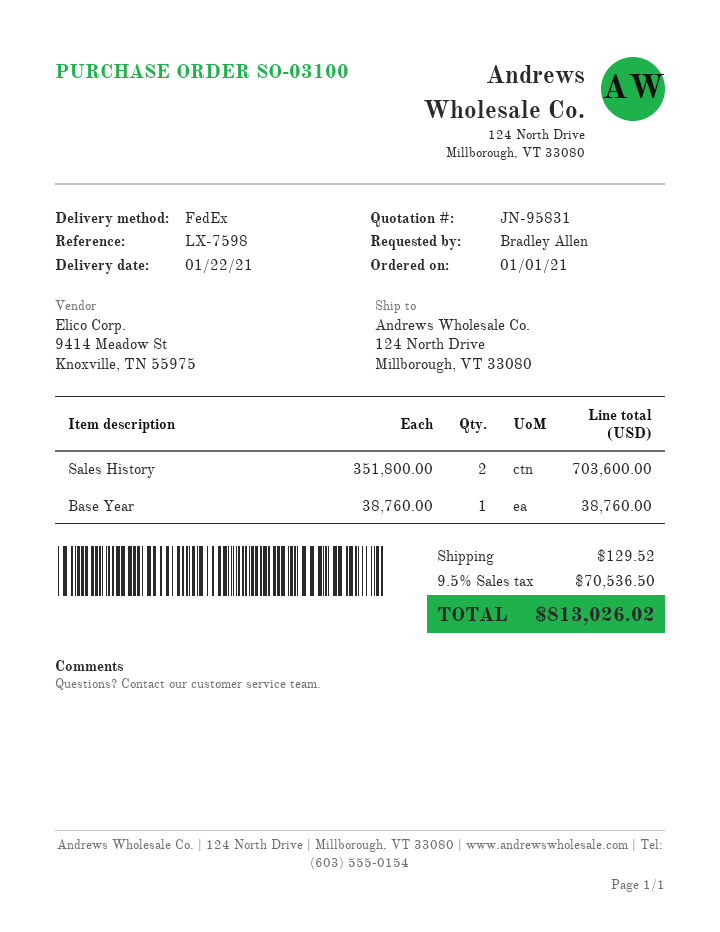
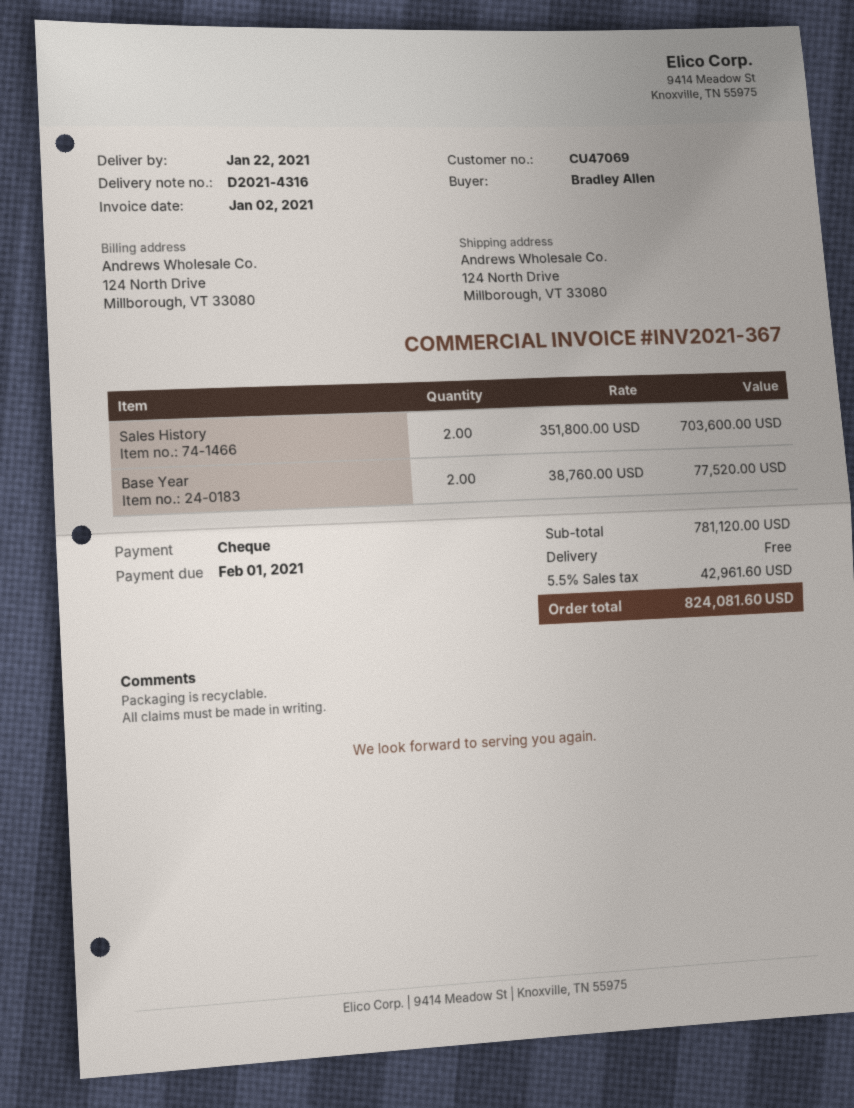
Base Year: 1 x 38760.00 = 38760.00 -> 2 x 38760.00 = 77520.00
shipping: 129.52 -> 0.00
tax: 9.5% = 70536.50 -> 5.5% = 42961.60
total: 813026.02 -> 824081.60

